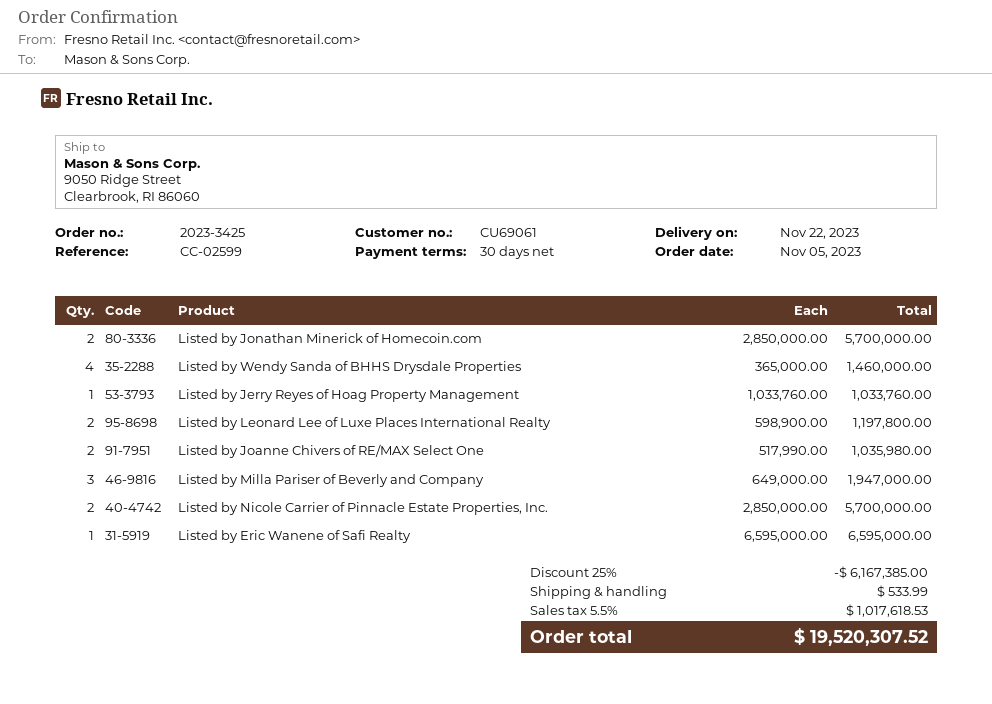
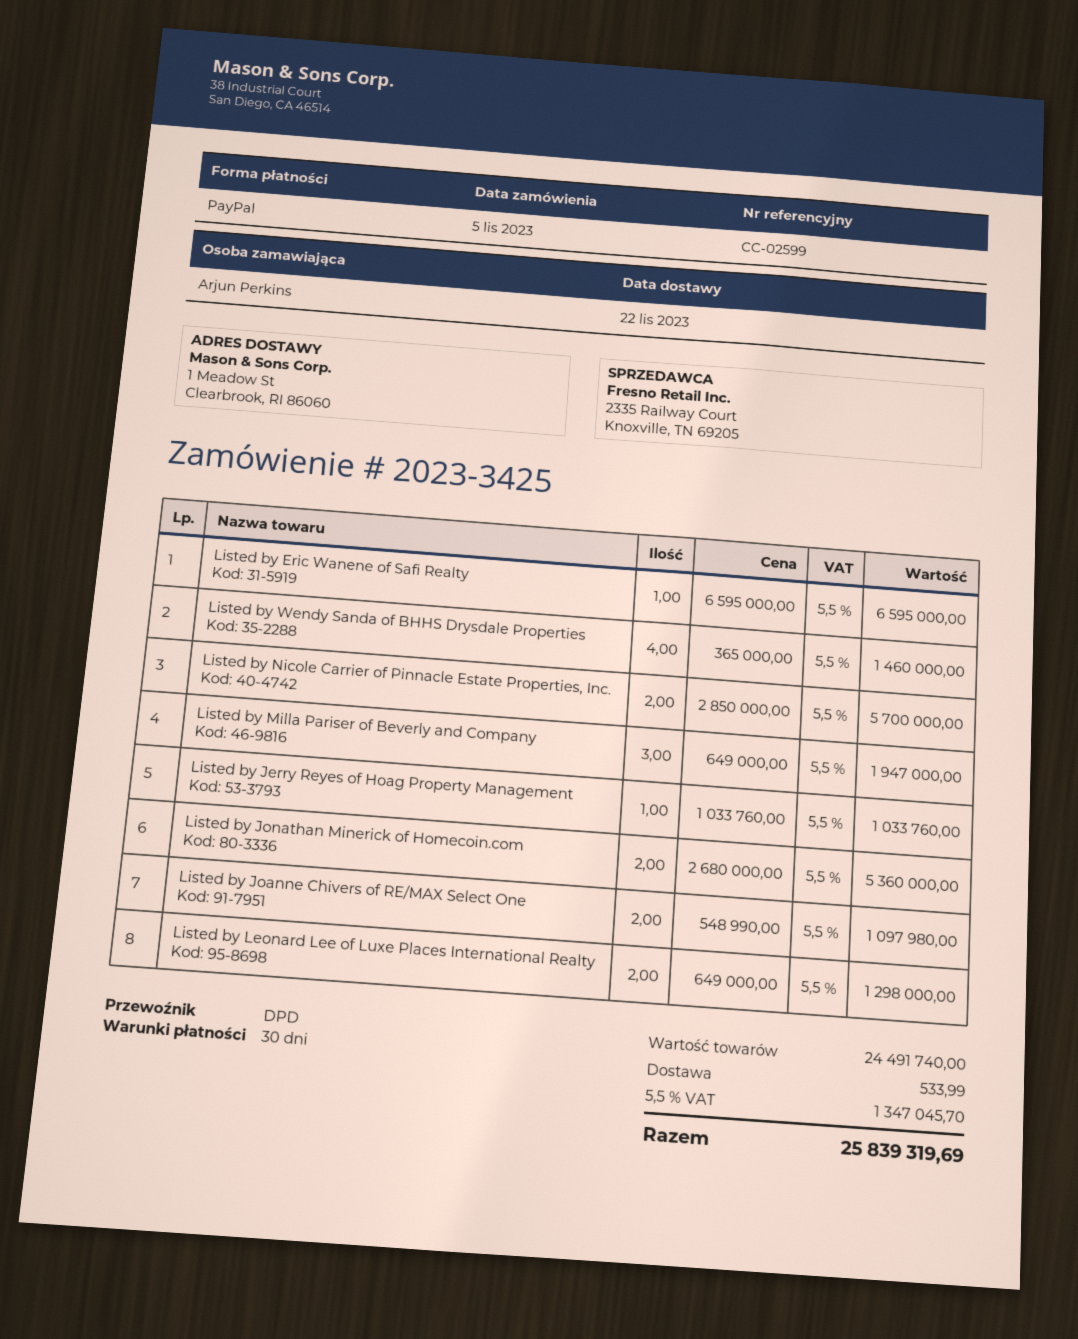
ship to: 9050 Ridge Street, Clearbrook, RI 86060 -> 1 Meadow St, Clearbrook, RI 86060
Listed by Jonathan Minerick of Homecoin.com: 2 x 2850000.00 = 5700000.00 -> 2 x 2680000.00 = 5360000.00
Listed by Leonard Lee of Luxe Places International Realty: 2 x 598900.00 = 1197800.00 -> 2 x 649000.00 = 1298000.00
Listed by Joanne Chivers of RE/MAX Select One: 2 x 517990.00 = 1035980.00 -> 2 x 548990.00 = 1097980.00
discount: 25% = 6167385.00 -> none
tax: 5.5% = 1017618.53 -> 5.5% = 1347045.70
total: 19520307.52 -> 25839319.69

